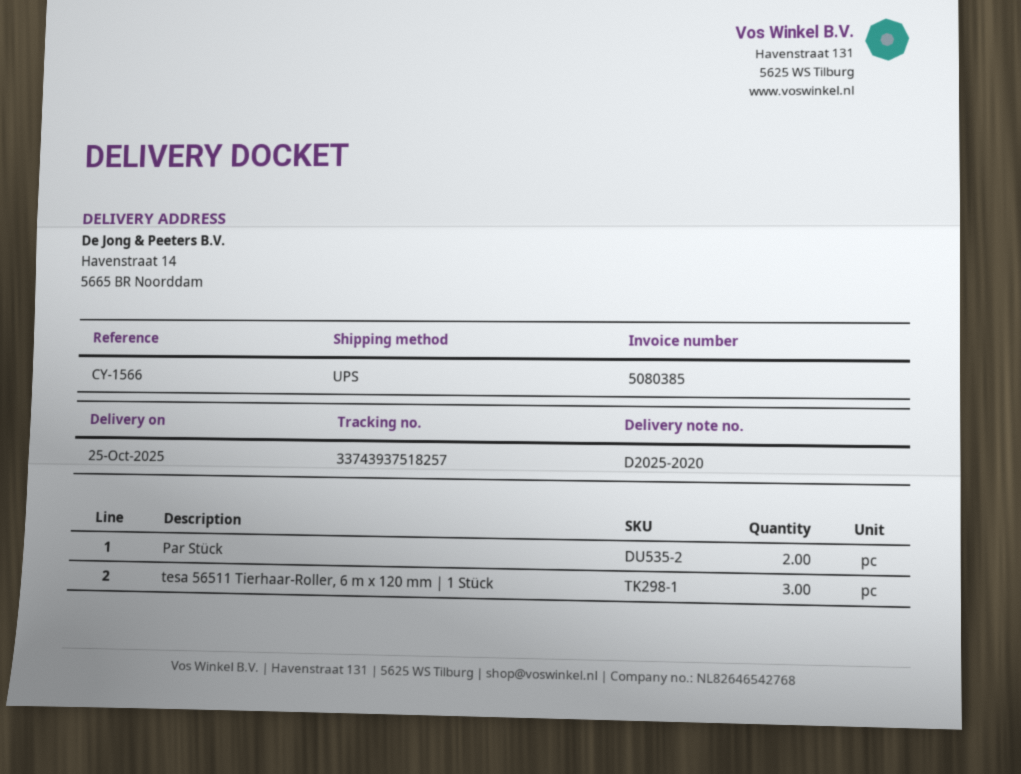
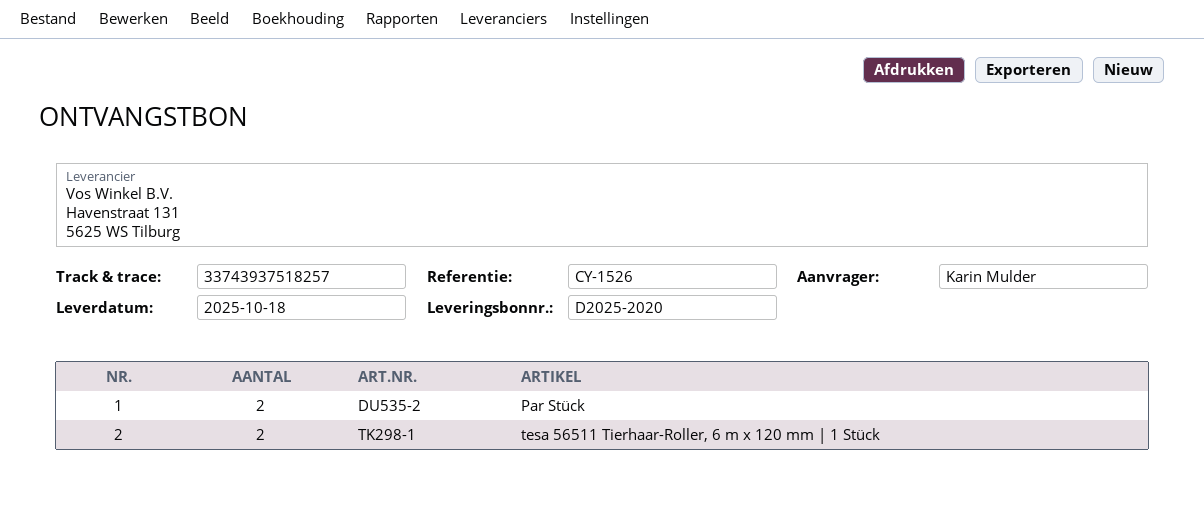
delivery date: 2025-10-25 -> 2025-10-18
reference: CY-1566 -> CY-1526
tesa 56511 Tierhaar-Roller, 6 m x 120 mm | 1 Stück: 3 -> 2

